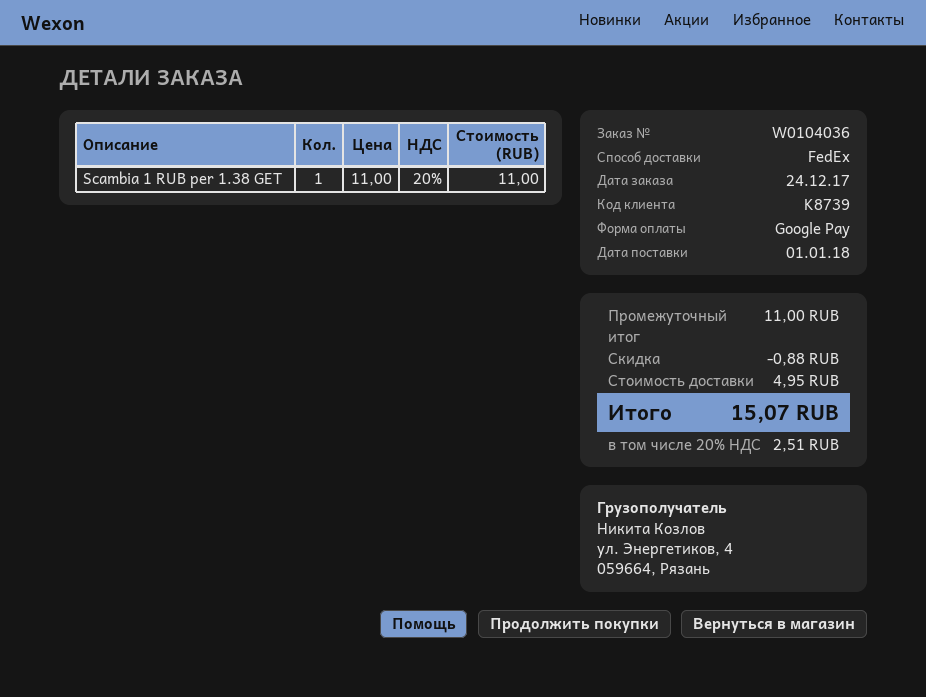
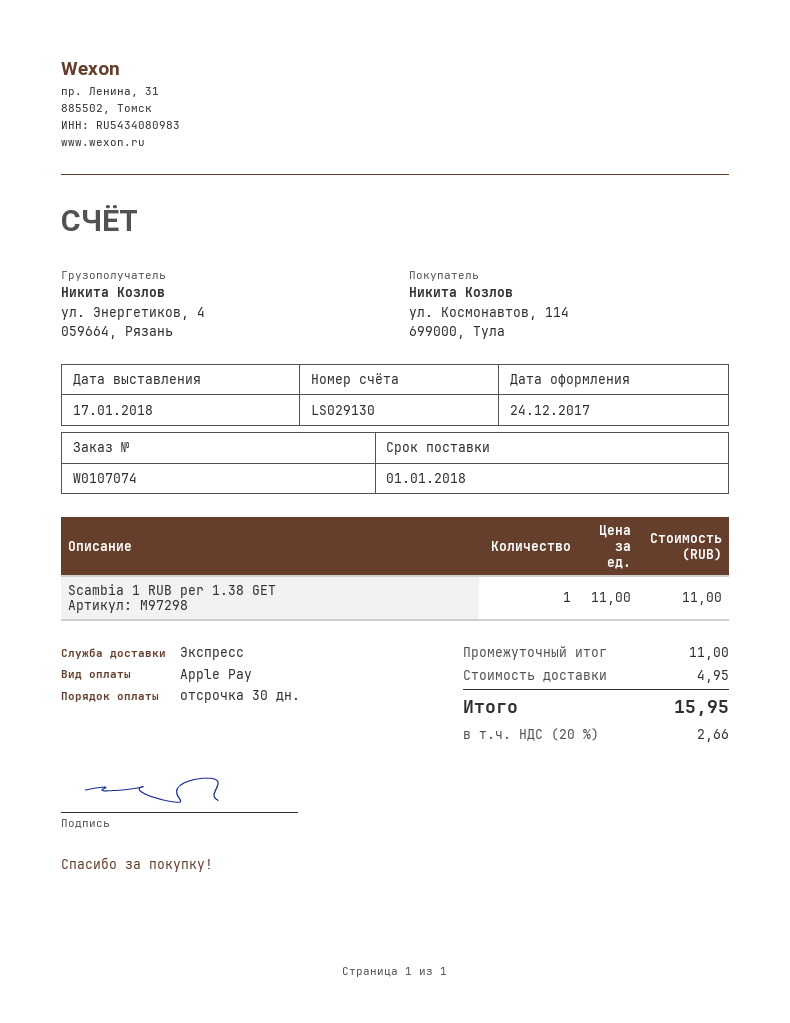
order number: W0104036 -> W0107074
payment method: Google Pay -> Apple Pay
shipping method: FedEx -> express
discount: 0.88 -> none
tax: 20% = 2.51 -> 20% = 2.66
total: 15.07 -> 15.95

